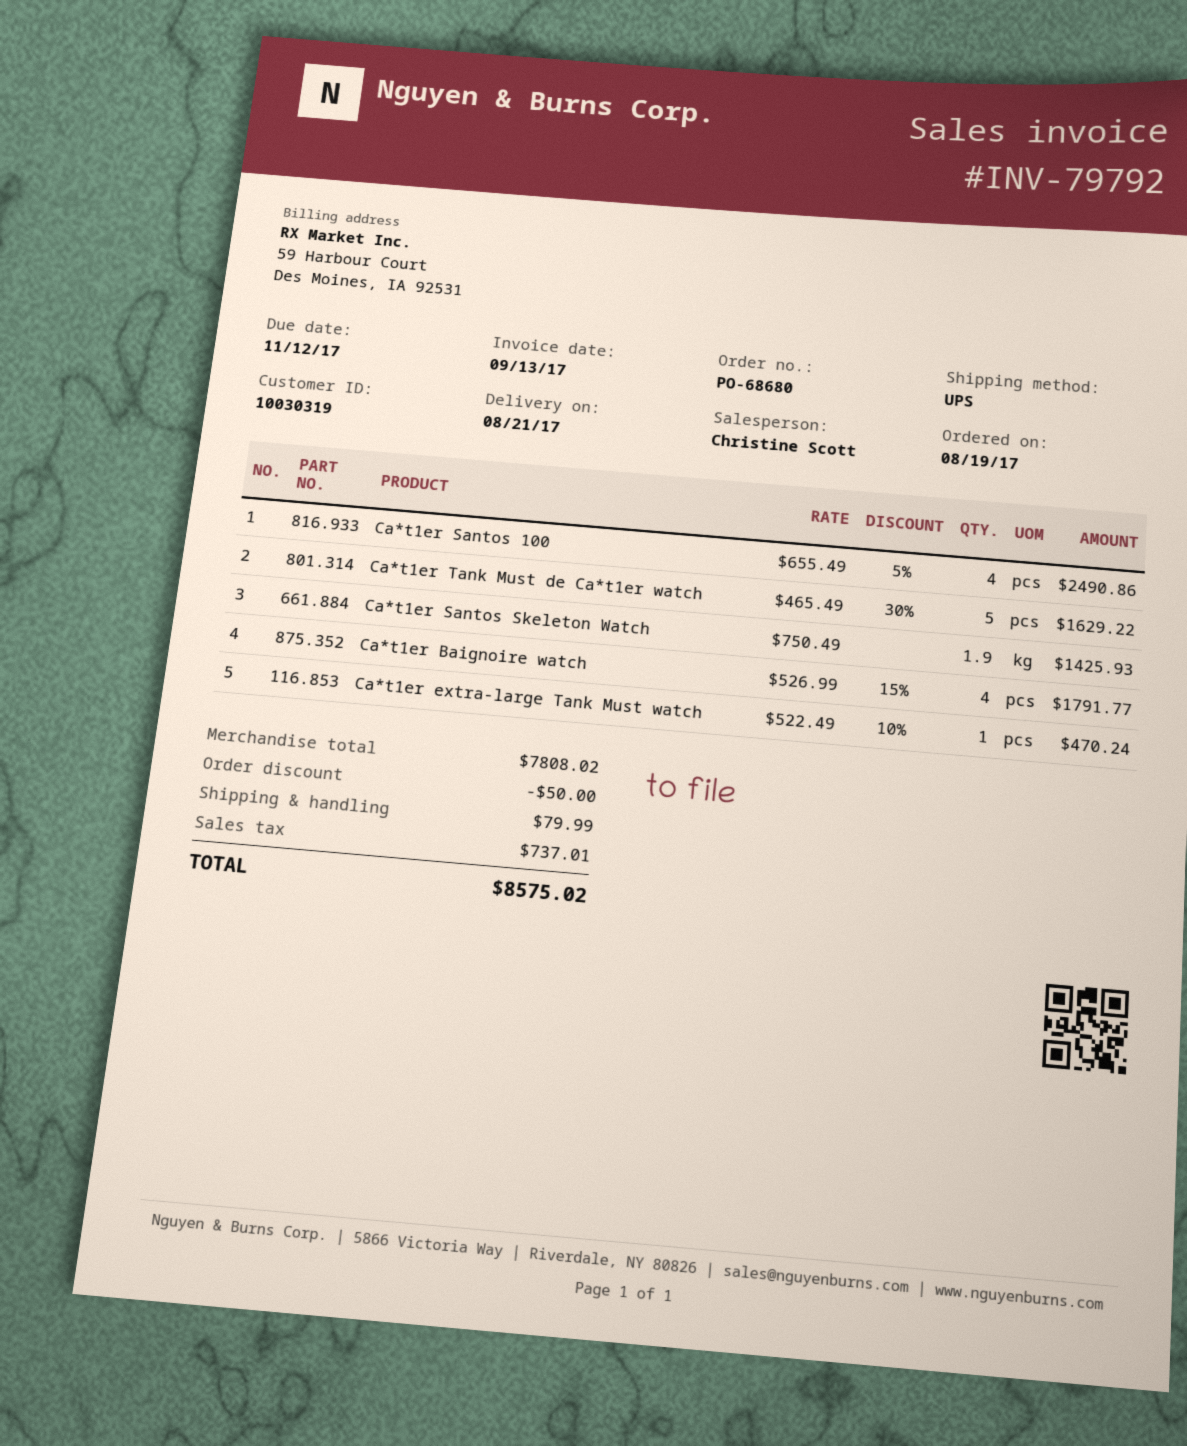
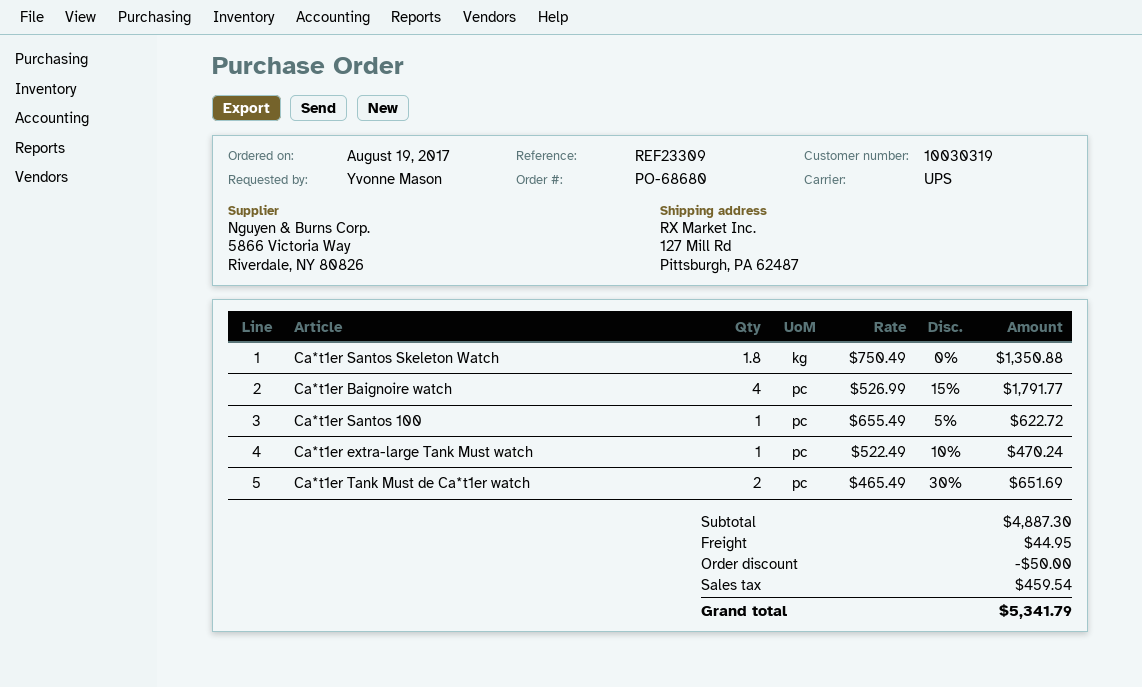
Ca*t1er Santos 100: 4 x 655.49 - 5% = 2490.86 -> 1 x 655.49 - 5% = 622.72
Ca*t1er Tank Must de Ca*t1er watch: 5 x 465.49 - 30% = 1629.22 -> 2 x 465.49 - 30% = 651.69
Ca*t1er Santos Skeleton Watch: 1.9 x 750.49 = 1425.93 -> 1.8 x 750.49 = 1350.88
subtotal: 7808.02 -> 4887.30
shipping: 79.99 -> 44.95
tax: 737.01 -> 459.54
total: 8575.02 -> 5341.79

